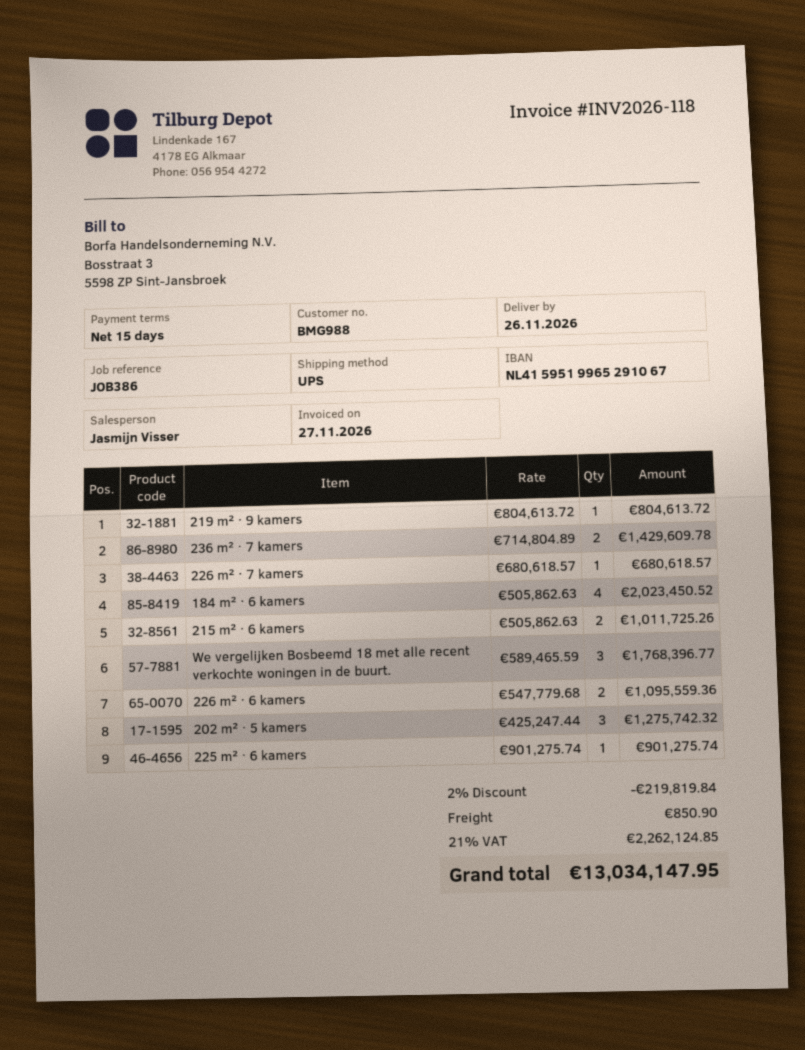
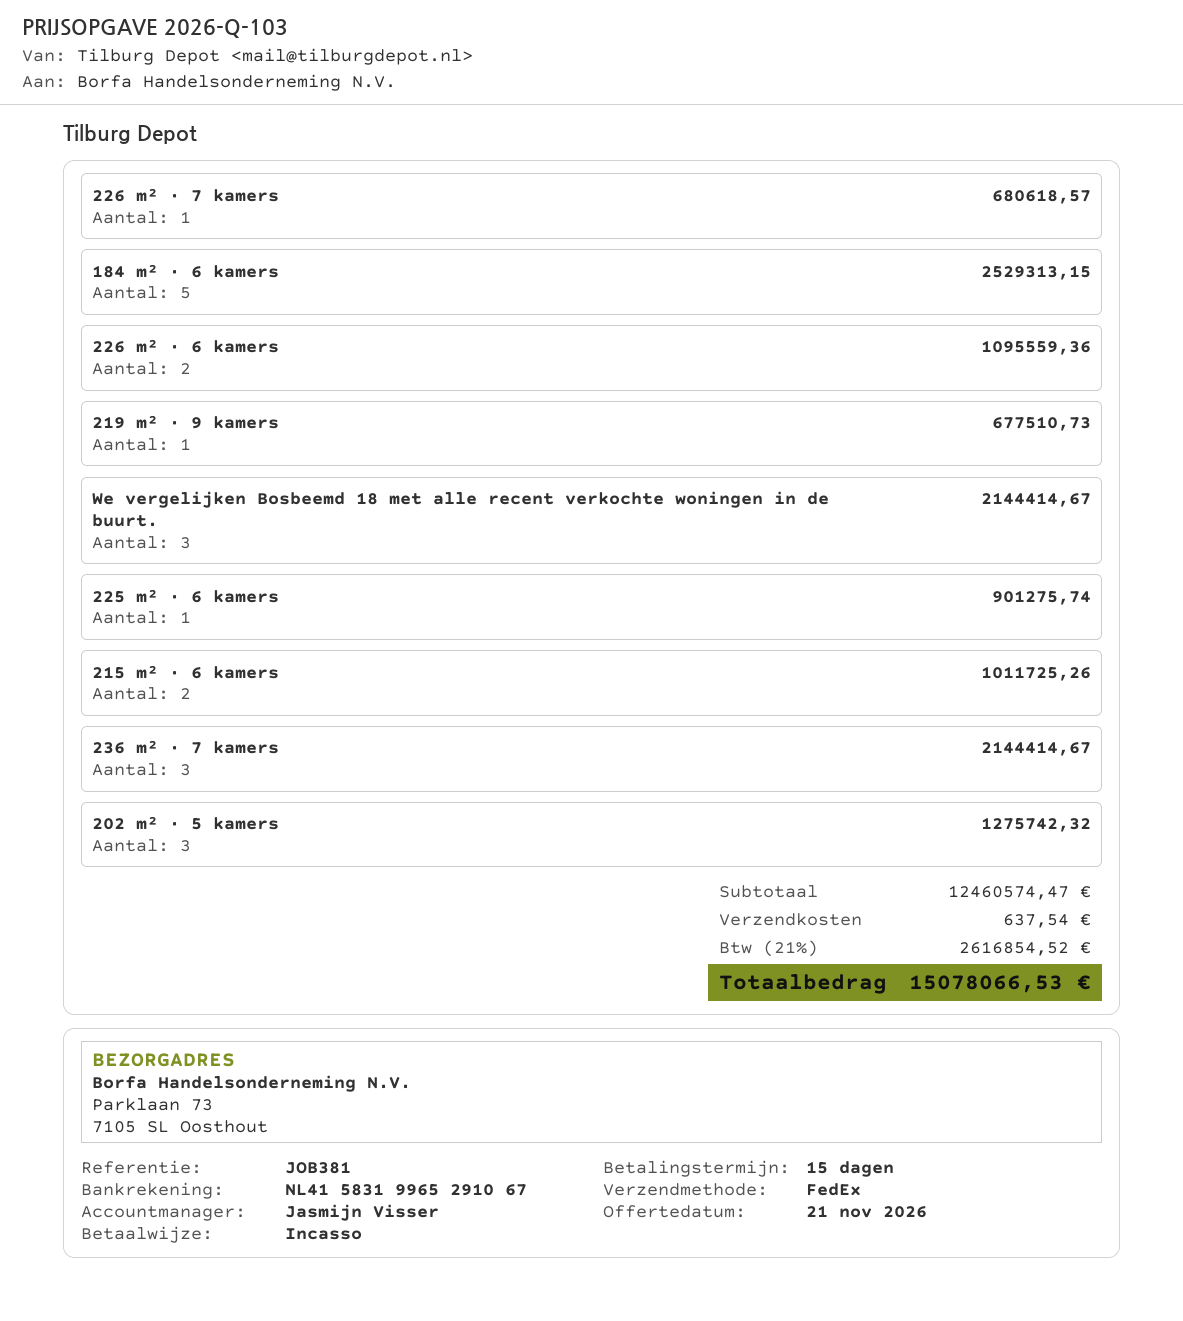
reference: JOB386 -> JOB381
bank account: NL4159519965291067 -> NL4158319965291067
shipping method: UPS -> FedEx
219 m² · 9 kamers: 1 for 804613.72 -> 1 for 677510.73
236 m² · 7 kamers: 2 for 1429609.78 -> 3 for 2144414.67
184 m² · 6 kamers: 4 for 2023450.52 -> 5 for 2529313.15
We vergelijken Bosbeemd 18 met alle recent verkochte woningen in de buurt.: 3 for 1768396.77 -> 3 for 2144414.67
discount: 2% = 219819.84 -> none
shipping: 850.90 -> 637.54
tax: 21% = 2262124.85 -> 21% = 2616854.52
total: 13034147.95 -> 15078066.53

